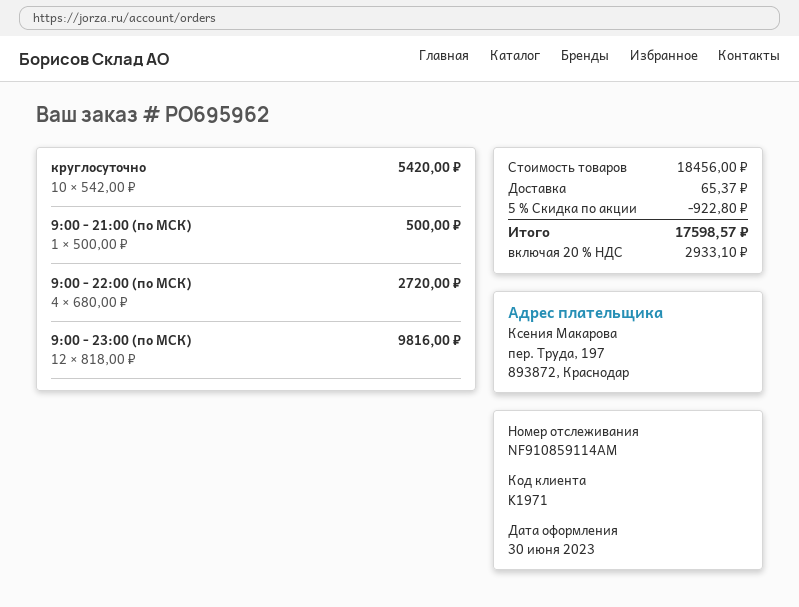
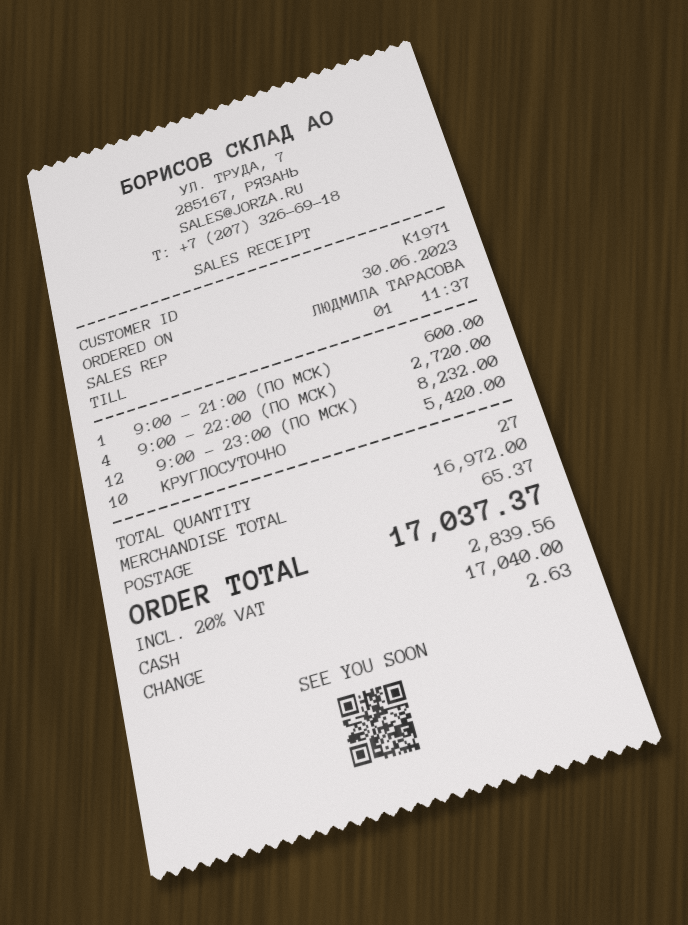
9:00 - 21:00 (по МСК): 1 for 500.00 -> 1 for 600.00
9:00 - 23:00 (по МСК): 12 for 9816.00 -> 12 for 8232.00
subtotal: 18456.00 -> 16972.00
discount: 5% = 922.80 -> none
tax: 20% = 2933.10 -> 20% = 2839.56
total: 17598.57 -> 17037.37

